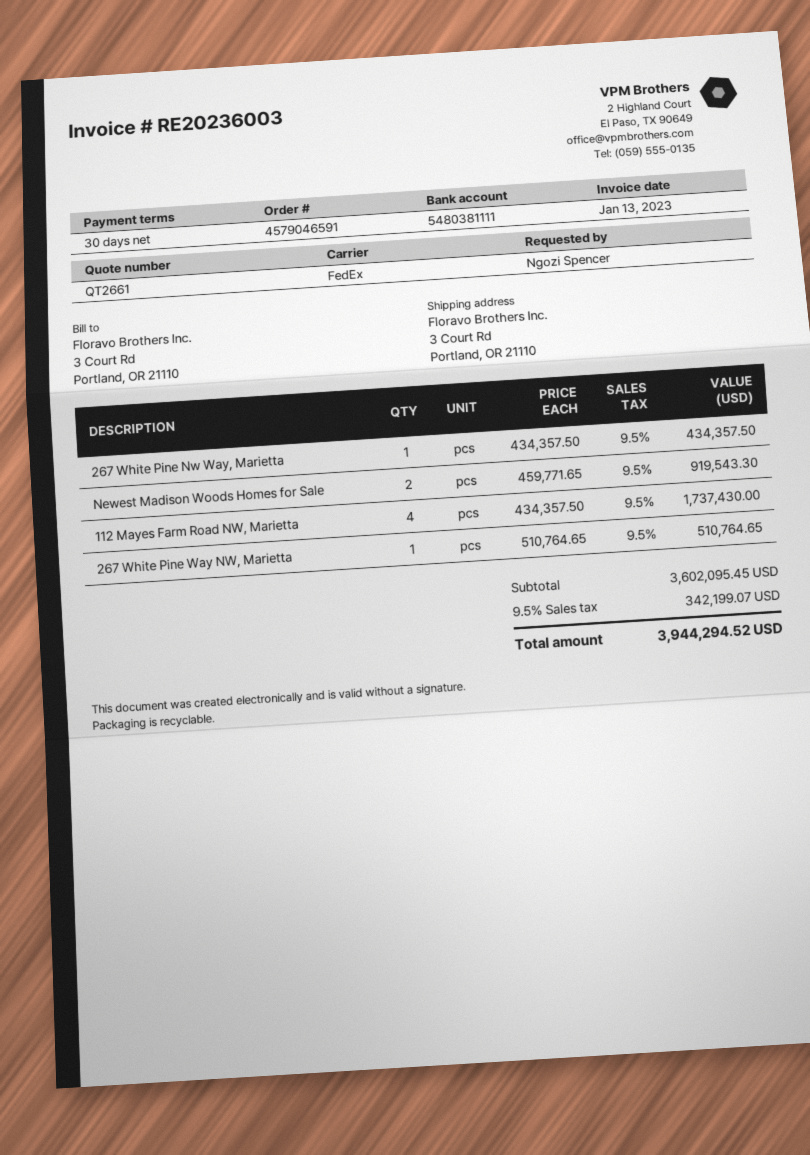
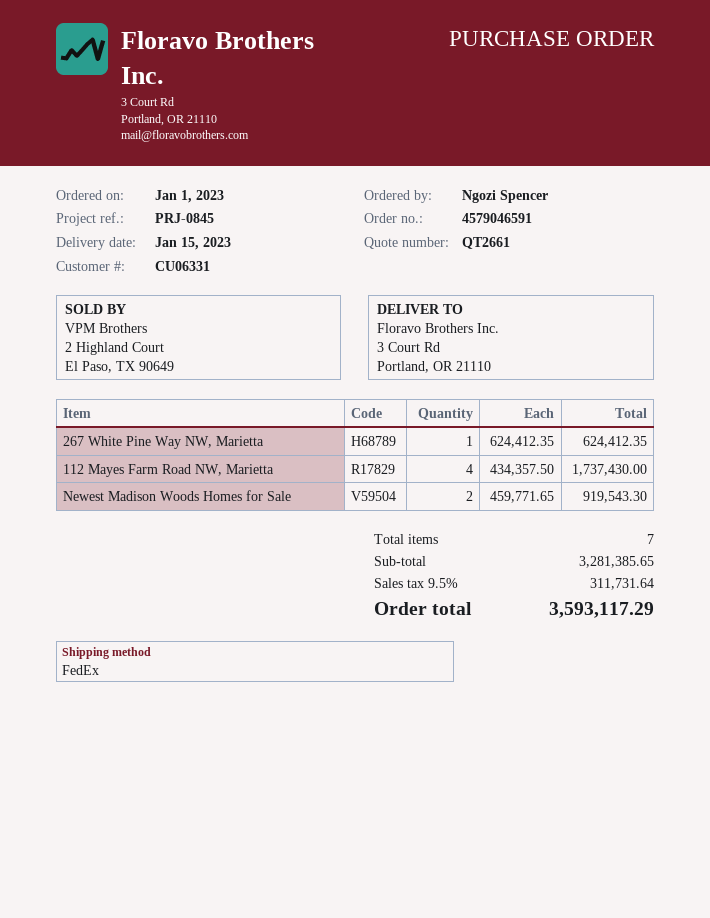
267 White Pine Nw Way, Marietta: 1 x 434357.50 = 434357.50 -> none
267 White Pine Way NW, Marietta: 1 x 510764.65 = 510764.65 -> 1 x 624412.35 = 624412.35
subtotal: 3602095.45 -> 3281385.65
tax: 9.5% = 342199.07 -> 9.5% = 311731.64
total: 3944294.52 -> 3593117.29

